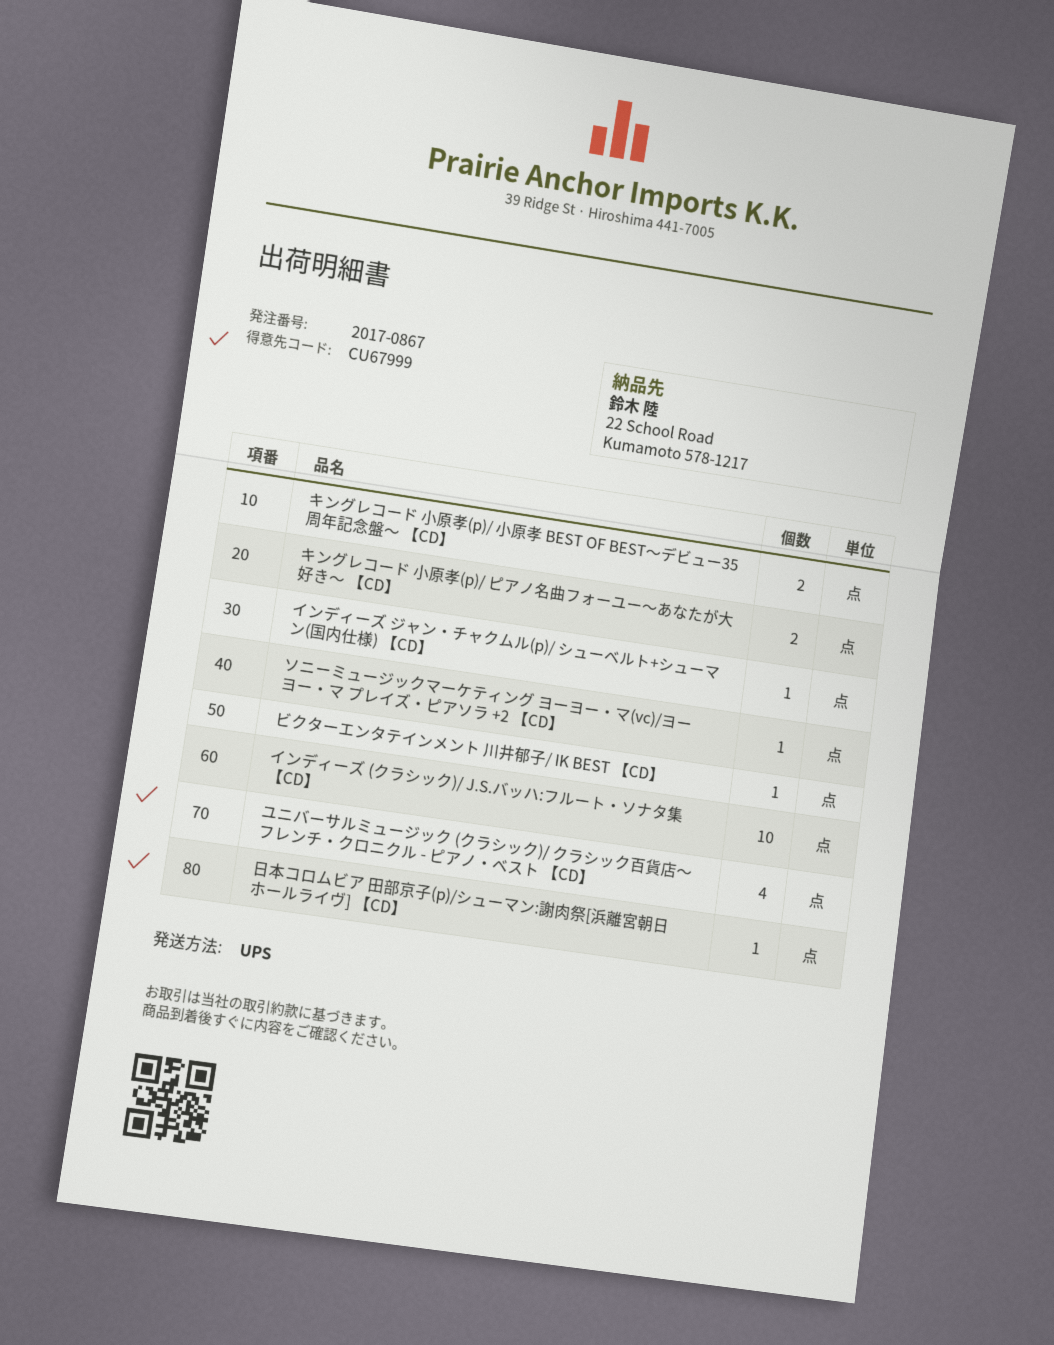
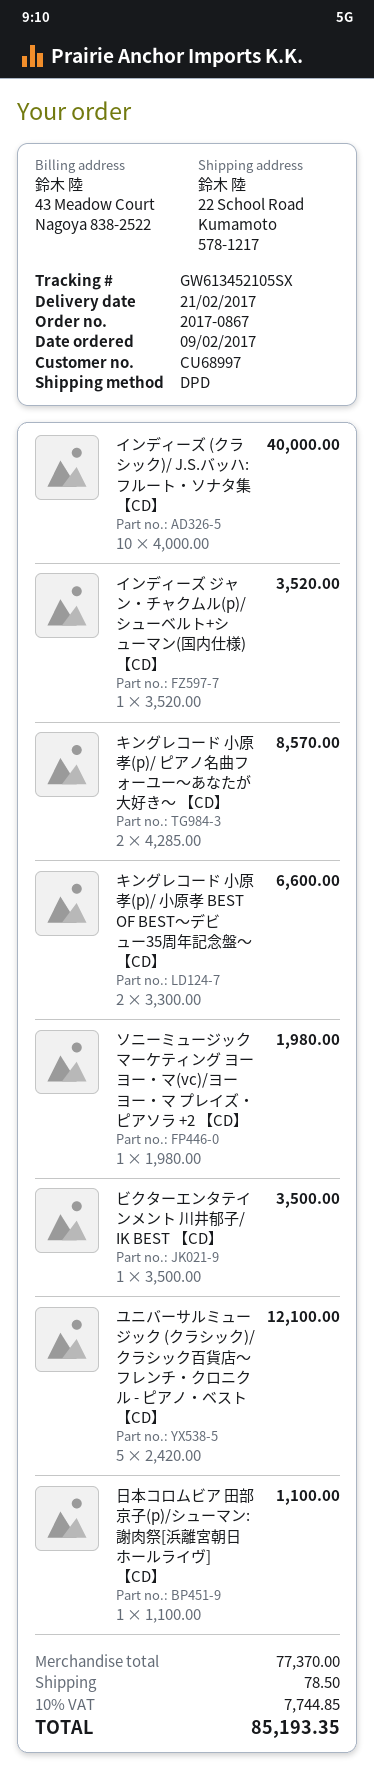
customer number: CU67999 -> CU68997
shipping method: UPS -> DPD
ユニバーサルミュージック (クラシック)/ クラシック百貨店〜フレンチ・クロニクル - ピアノ・ベスト 【CD】: 4 -> 5

